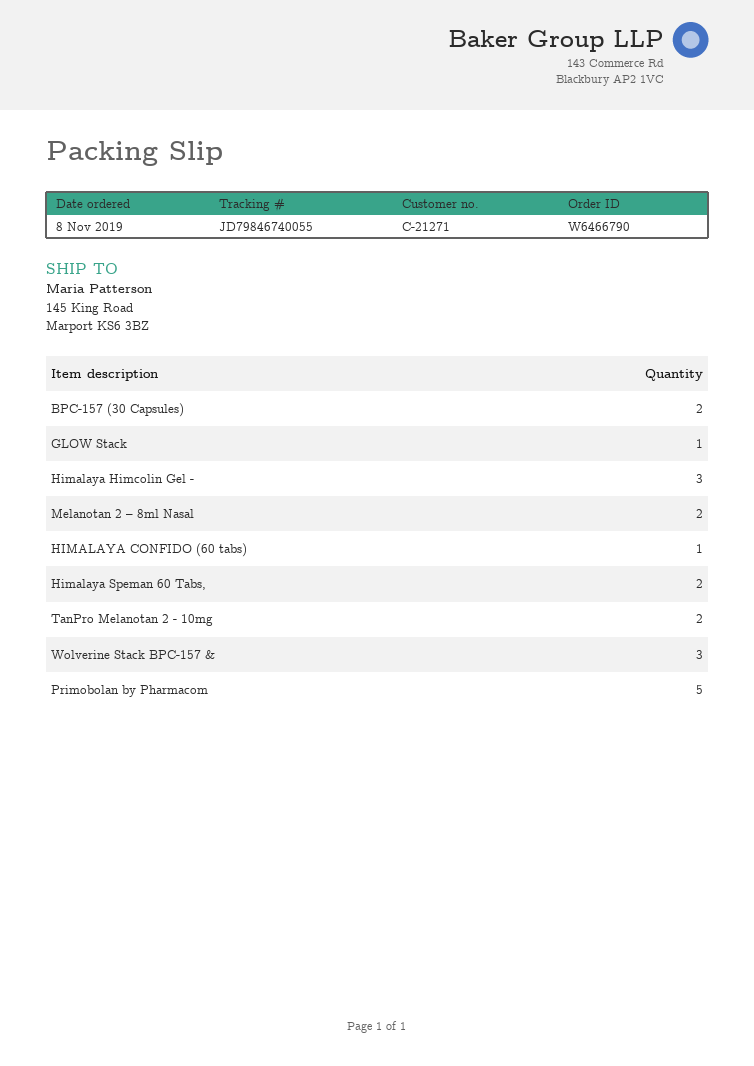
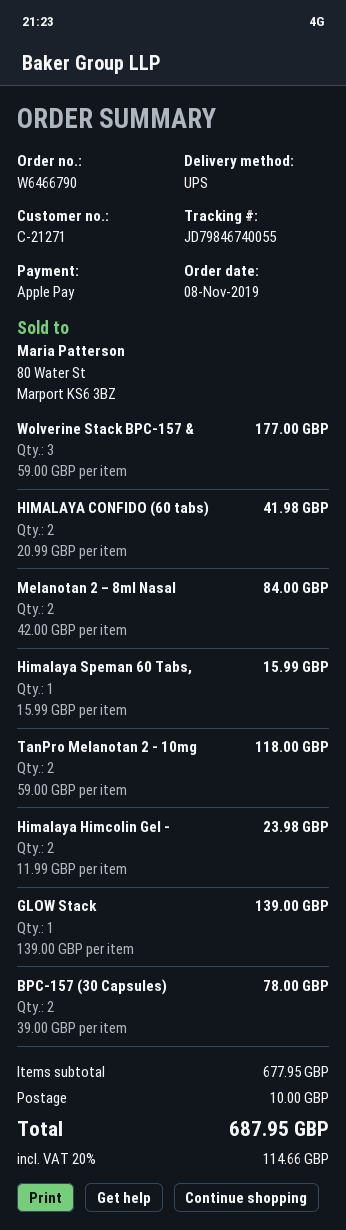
Himalaya Himcolin Gel -: 3 -> 2
HIMALAYA CONFIDO (60 tabs): 1 -> 2
Himalaya Speman 60 Tabs,: 2 -> 1
Primobolan by Pharmacom: 5 -> none

